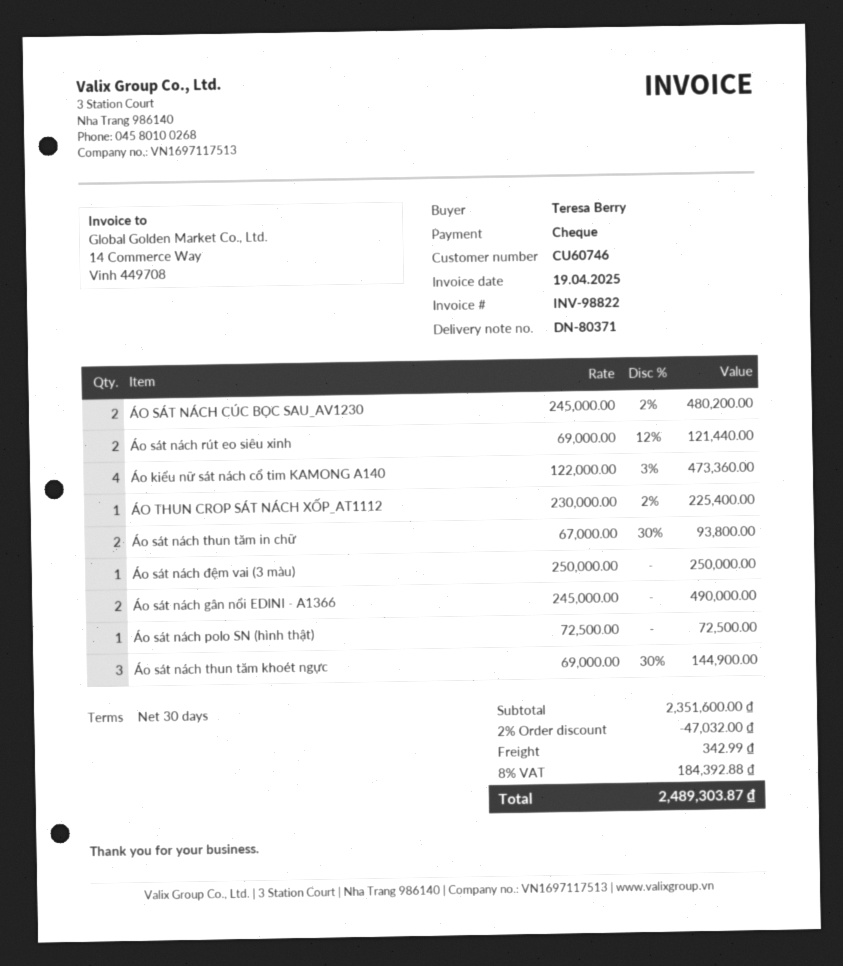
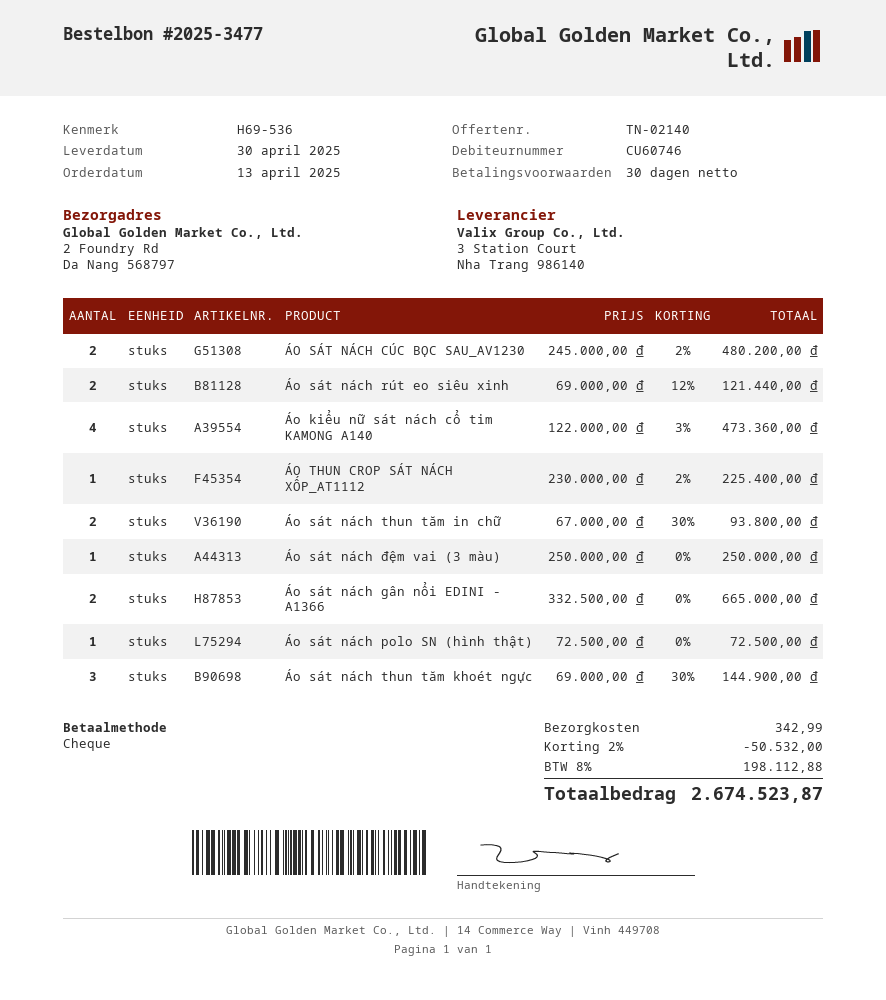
Áo sát nách gân nổi EDINI - A1366: 2 x 245000.00 = 490000.00 -> 2 x 332500.00 = 665000.00
discount: 2% = 47032.00 -> 2% = 50532.00
tax: 8% = 184392.88 -> 8% = 198112.88
total: 2489303.87 -> 2674523.87

